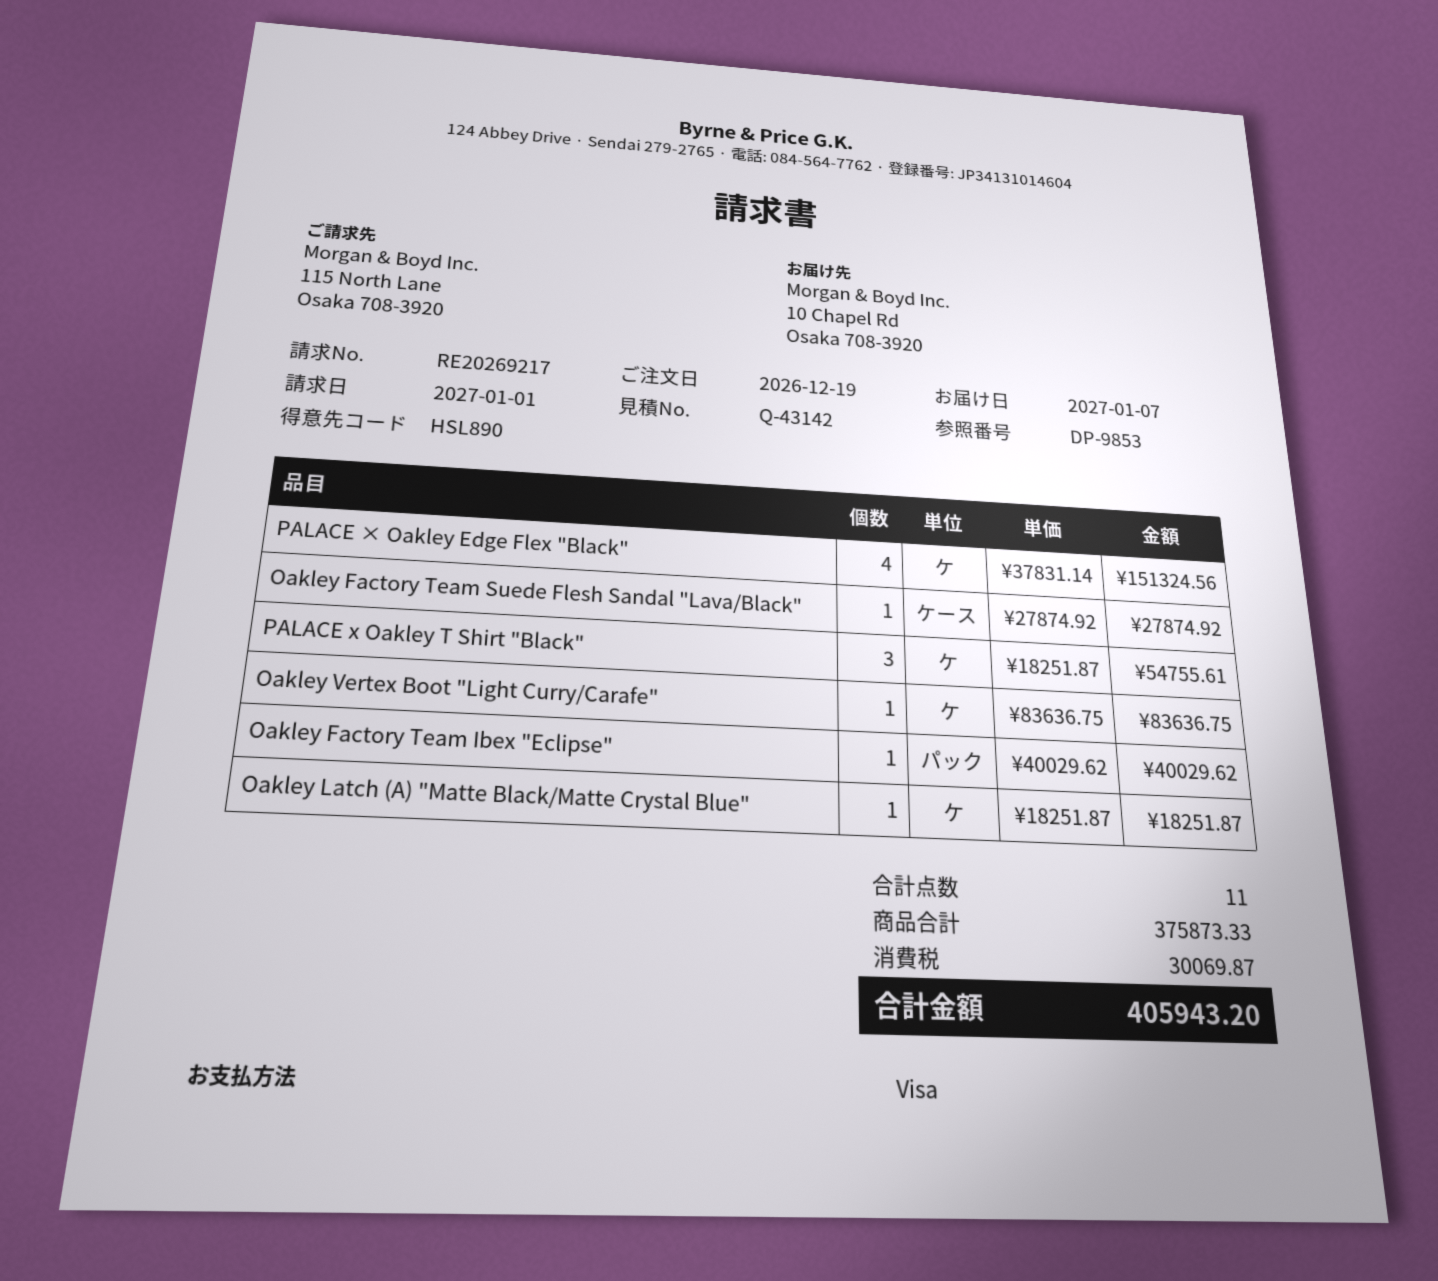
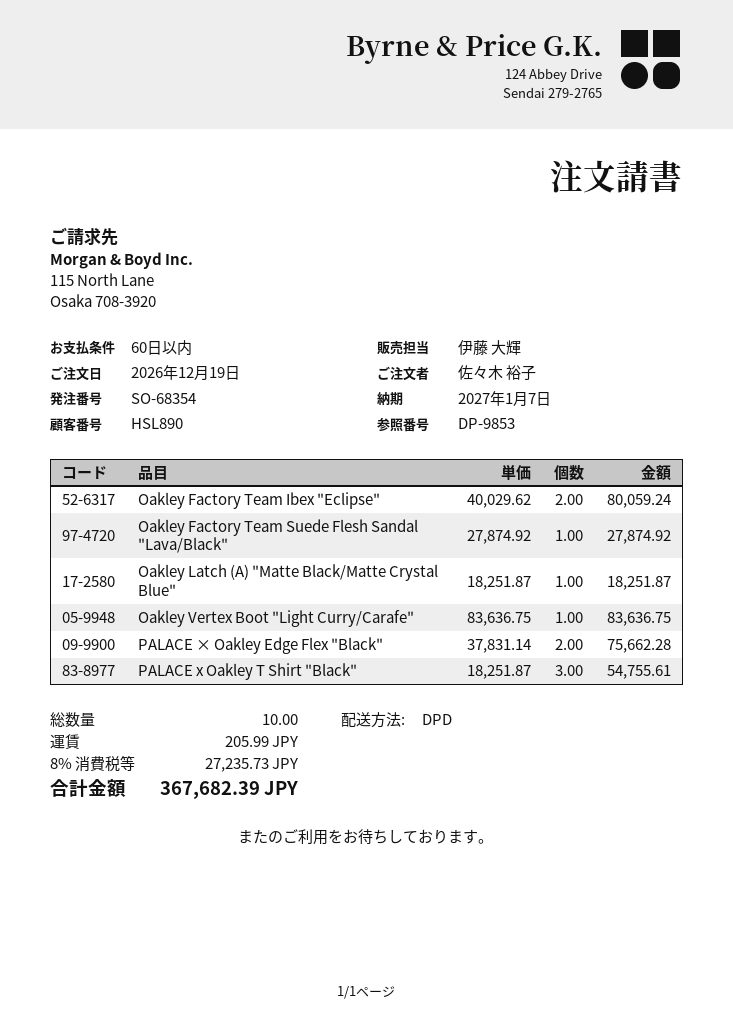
PALACE × Oakley Edge Flex "Black": 4 x 37831.14 = 151324.56 -> 2 x 37831.14 = 75662.28
Oakley Factory Team Ibex "Eclipse": 1 x 40029.62 = 40029.62 -> 2 x 40029.62 = 80059.24
total quantity: 11 -> 10
shipping: none -> 205.99
tax: 30069.87 -> 27235.73
total: 405943.20 -> 367682.39

